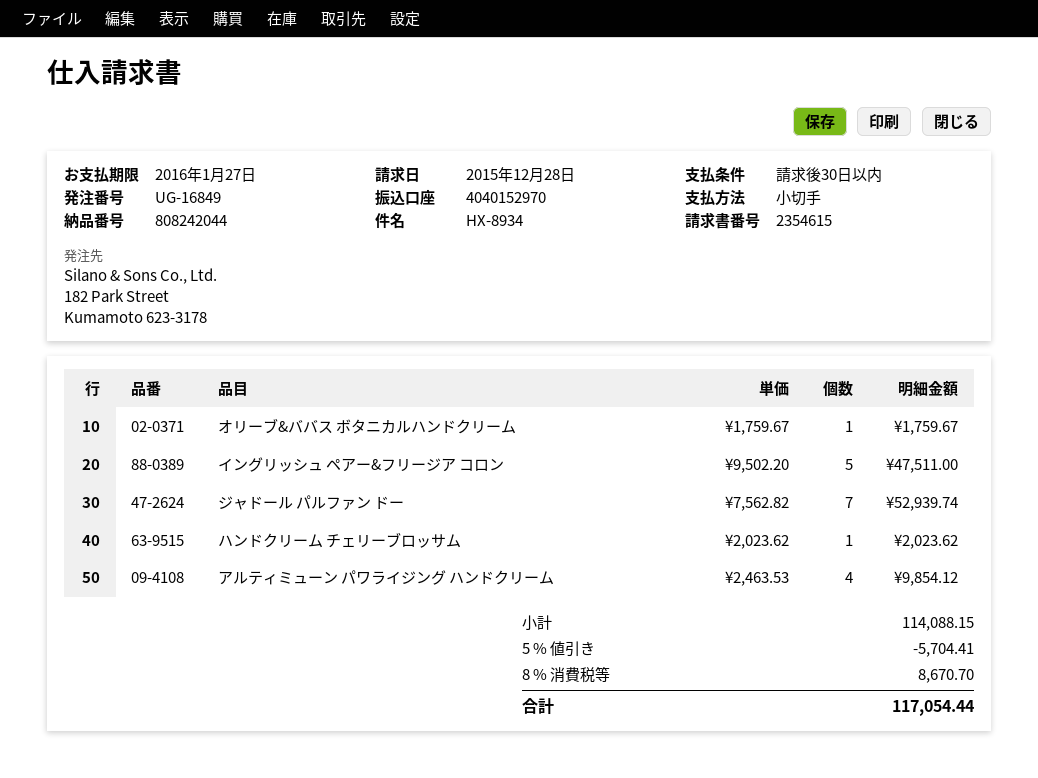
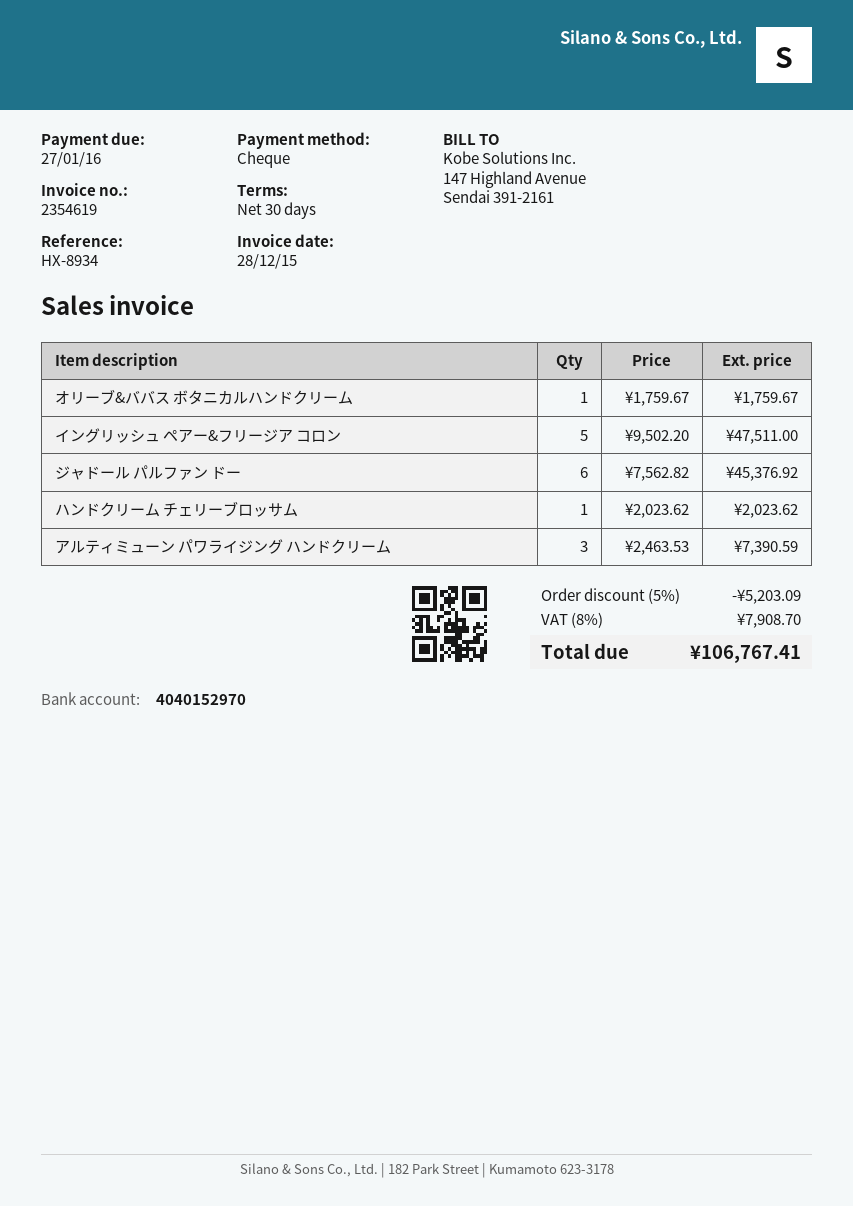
invoice number: 2354615 -> 2354619
ジャドール パルファン ドー: 7 x 7562.82 = 52939.74 -> 6 x 7562.82 = 45376.92
アルティミューン パワライジング ハンドクリーム: 4 x 2463.53 = 9854.12 -> 3 x 2463.53 = 7390.59
discount: 5% = 5704.41 -> 5% = 5203.09
tax: 8% = 8670.70 -> 8% = 7908.70
total: 117054.44 -> 106767.41

